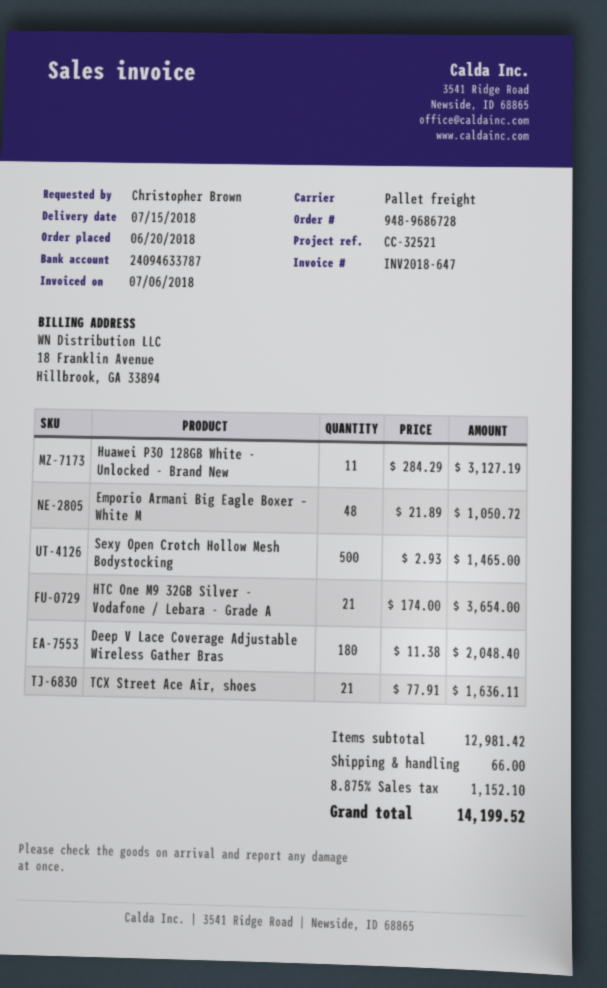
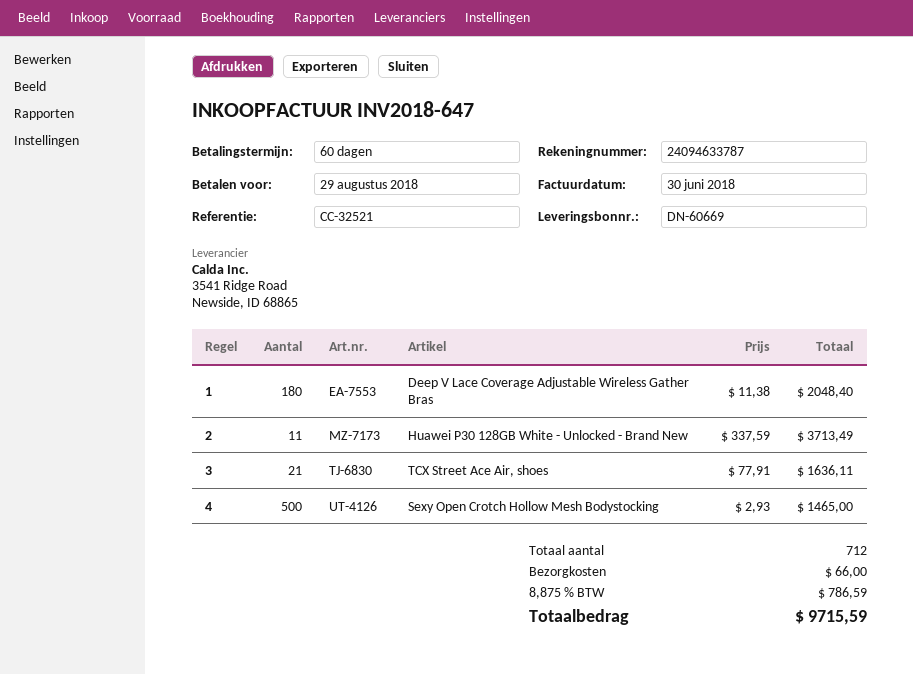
invoice date: 2018-07-06 -> 2018-06-30
Huawei P30 128GB White - Unlocked - Brand New: 11 x 284.29 = 3127.19 -> 11 x 337.59 = 3713.49
Emporio Armani Big Eagle Boxer – White M: 48 x 21.89 = 1050.72 -> none
HTC One M9 32GB Silver - Vodafone / Lebara - Grade A: 21 x 174.00 = 3654.00 -> none
tax: 8.875% = 1152.10 -> 8.875% = 786.59
total: 14199.52 -> 9715.59

